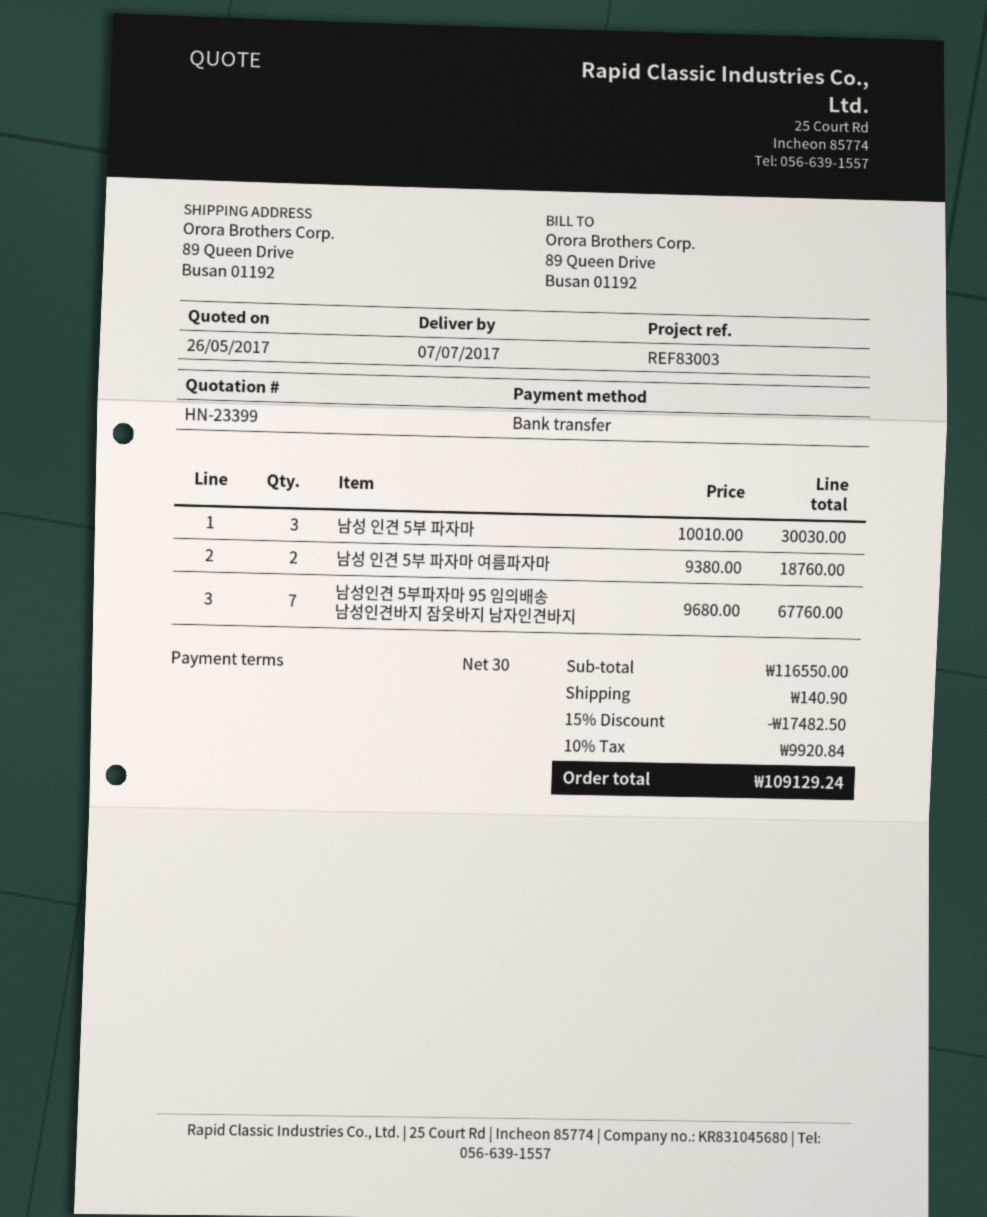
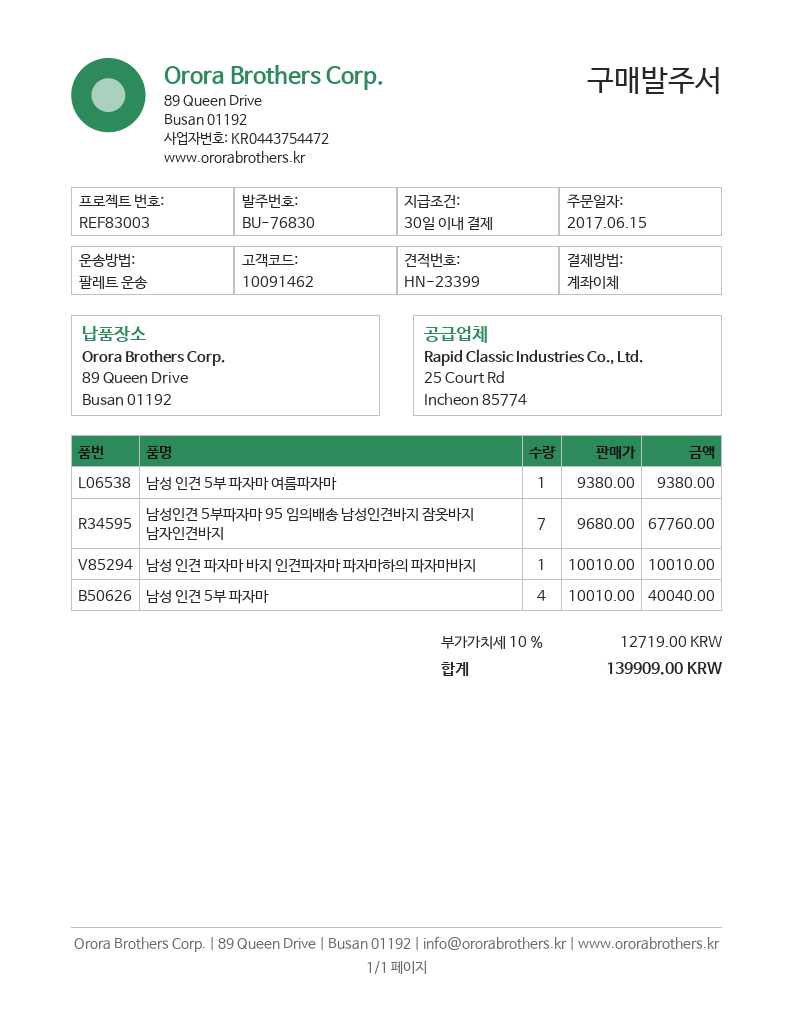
남성 인견 5부 파자마: 3 x 10010.00 = 30030.00 -> 4 x 10010.00 = 40040.00
남성 인견 5부 파자마 여름파자마: 2 x 9380.00 = 18760.00 -> 1 x 9380.00 = 9380.00
남성 인견 파자마 바지 인견파자마 파자마하의 파자마바지: none -> 1 x 10010.00 = 10010.00
discount: 15% = 17482.50 -> none
shipping: 140.90 -> none
tax: 10% = 9920.84 -> 10% = 12719.00
total: 109129.24 -> 139909.00

